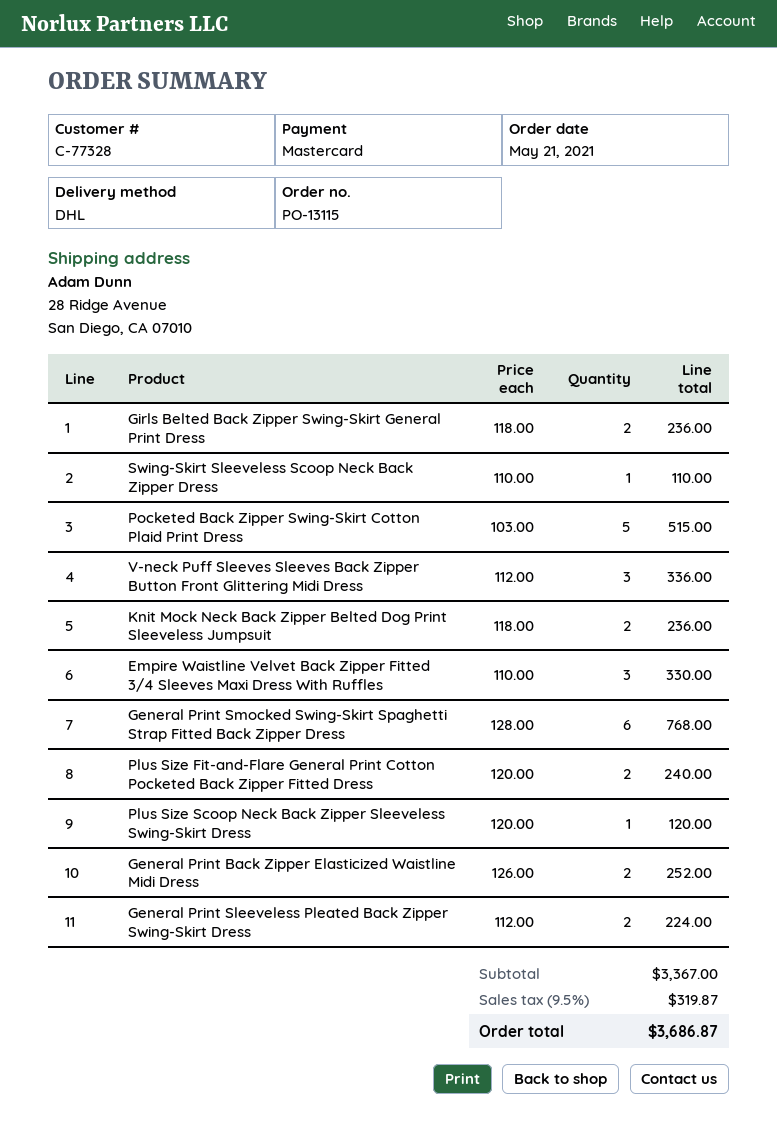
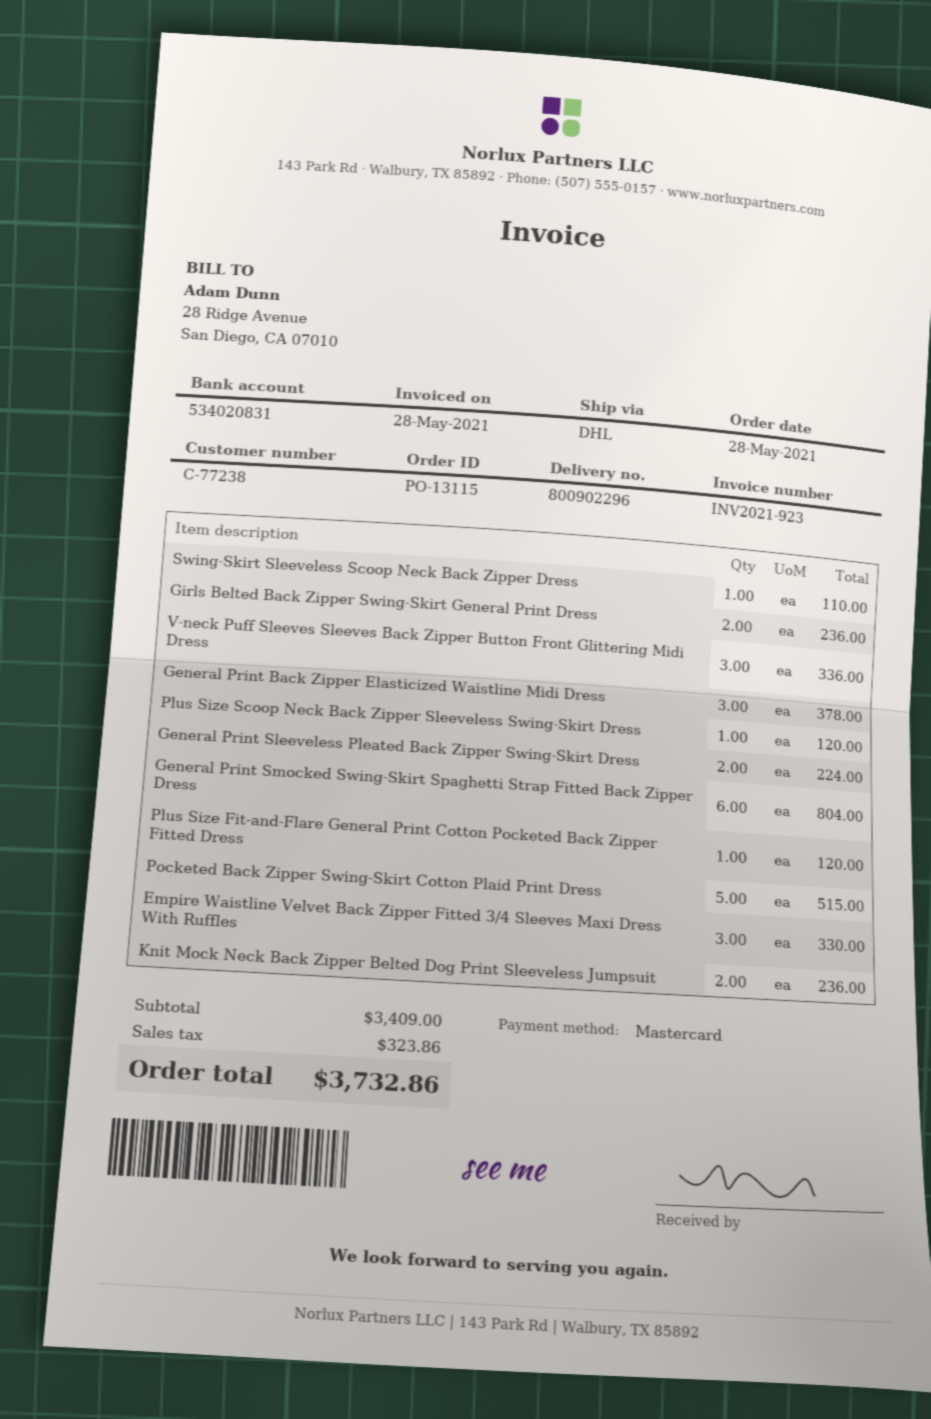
order date: 2021-05-21 -> 2021-05-28
customer number: C-77328 -> C-77238
General Print Smocked Swing-Skirt Spaghetti Strap Fitted Back Zipper Dress: 6 for 768.00 -> 6 for 804.00
Plus Size Fit-and-Flare General Print Cotton Pocketed Back Zipper Fitted Dress: 2 for 240.00 -> 1 for 120.00
General Print Back Zipper Elasticized Waistline Midi Dress: 2 for 252.00 -> 3 for 378.00
subtotal: 3367.00 -> 3409.00
tax: 319.87 -> 323.86
total: 3686.87 -> 3732.86

